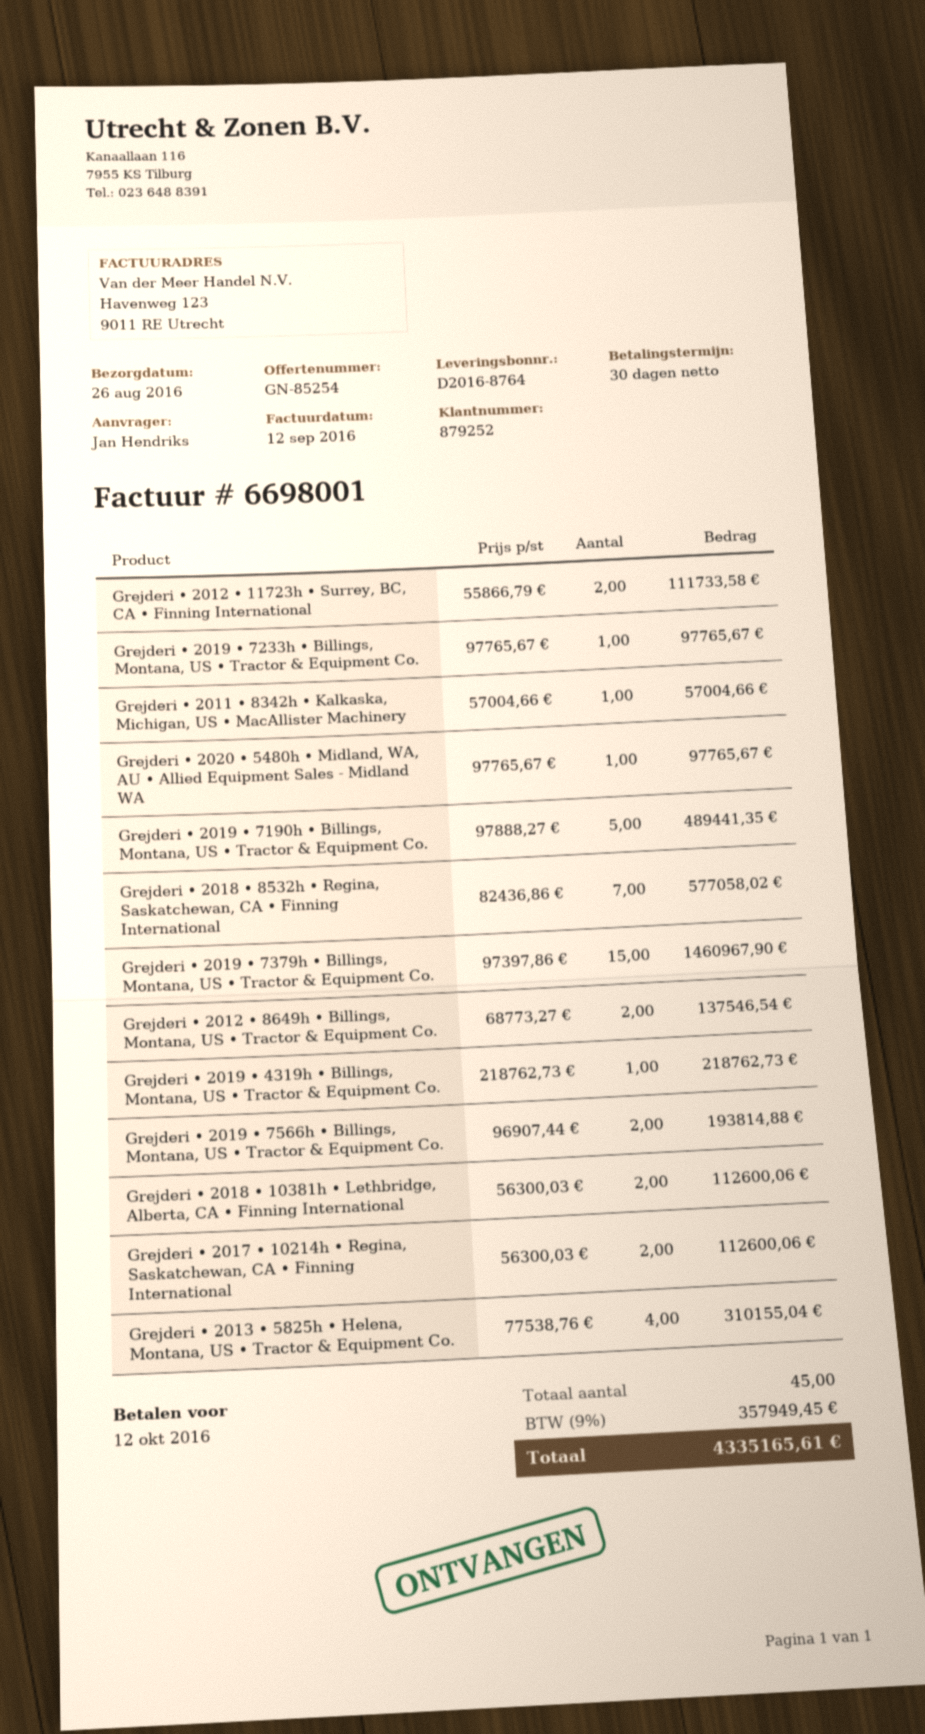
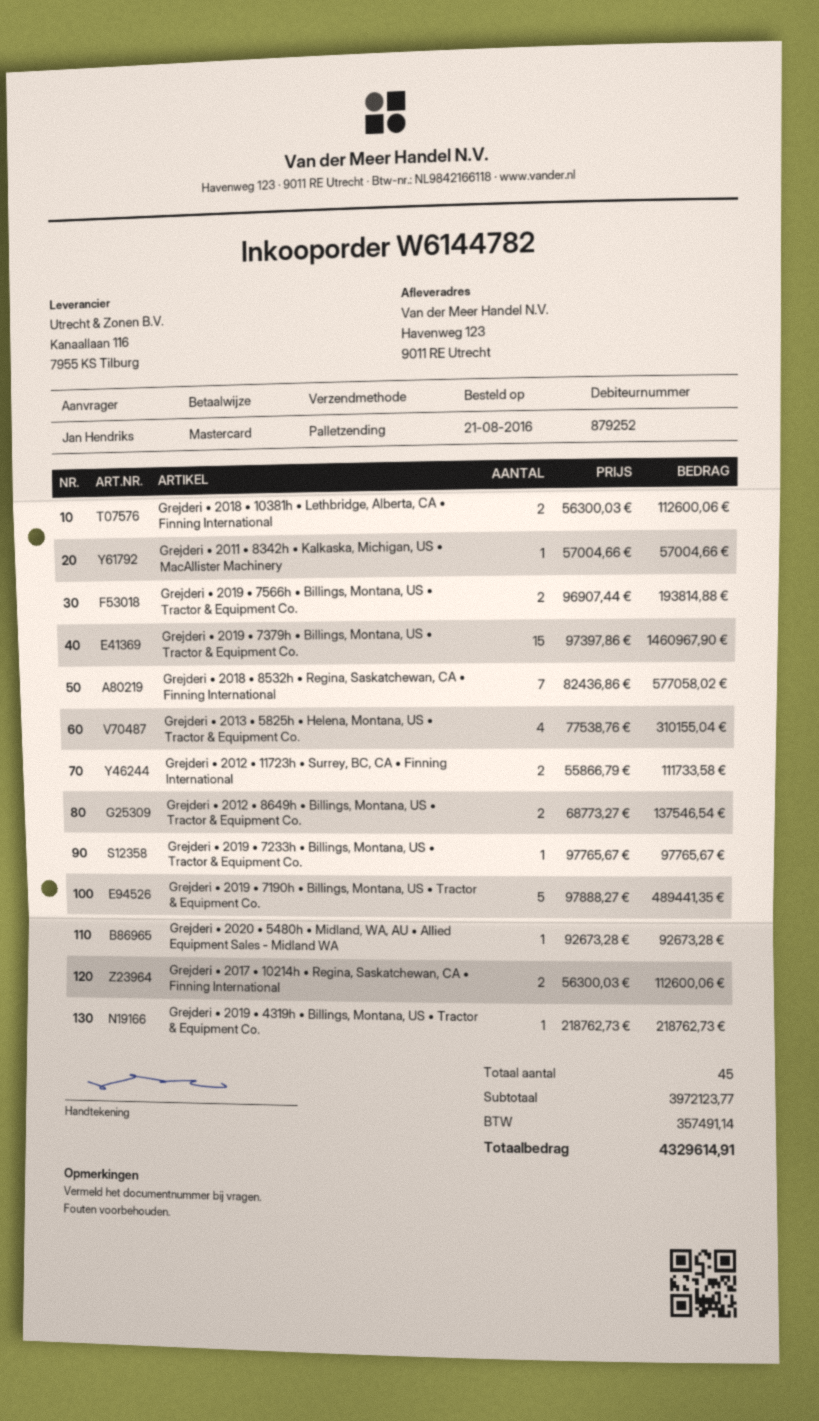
Grejderi • 2020 • 5480h • Midland, WA, AU • Allied Equipment Sales - Midland WA: 1 x 97765.67 = 97765.67 -> 1 x 92673.28 = 92673.28
tax: 357949.45 -> 357491.14
total: 4335165.61 -> 4329614.91

